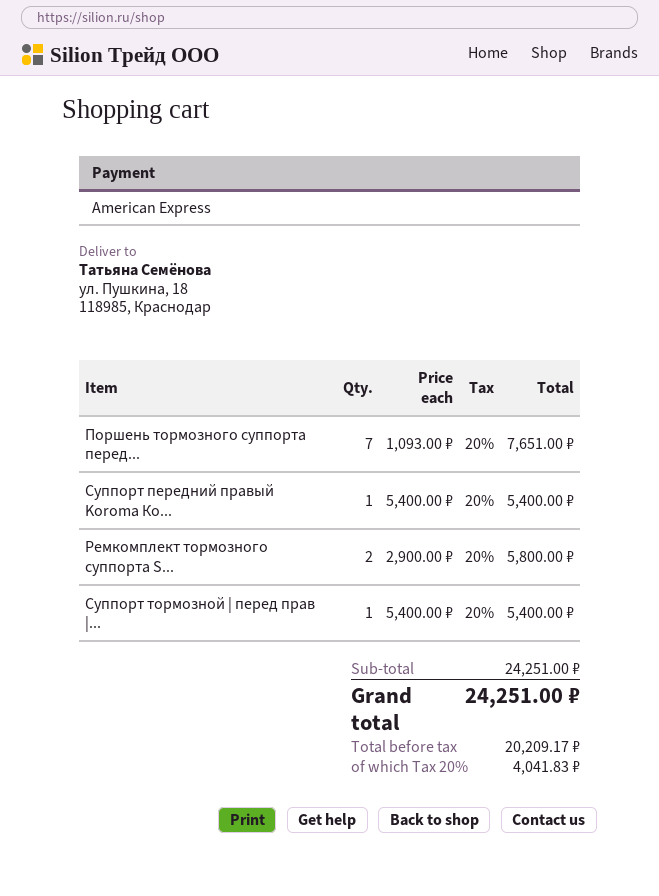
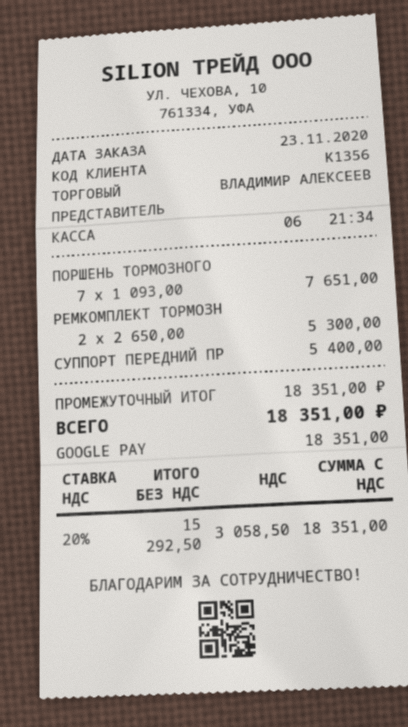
payment method: American Express -> Google Pay
Ремкомплект тормозного суппорта S...: 2 x 2900.00 = 5800.00 -> 2 x 2650.00 = 5300.00
Суппорт тормозной | перед прав |...: 1 x 5400.00 = 5400.00 -> none
subtotal: 24251.00 -> 18351.00
net: 20209.17 -> 15292.50
tax: 20% = 4041.83 -> 20% = 3058.50
total: 24251.00 -> 18351.00

